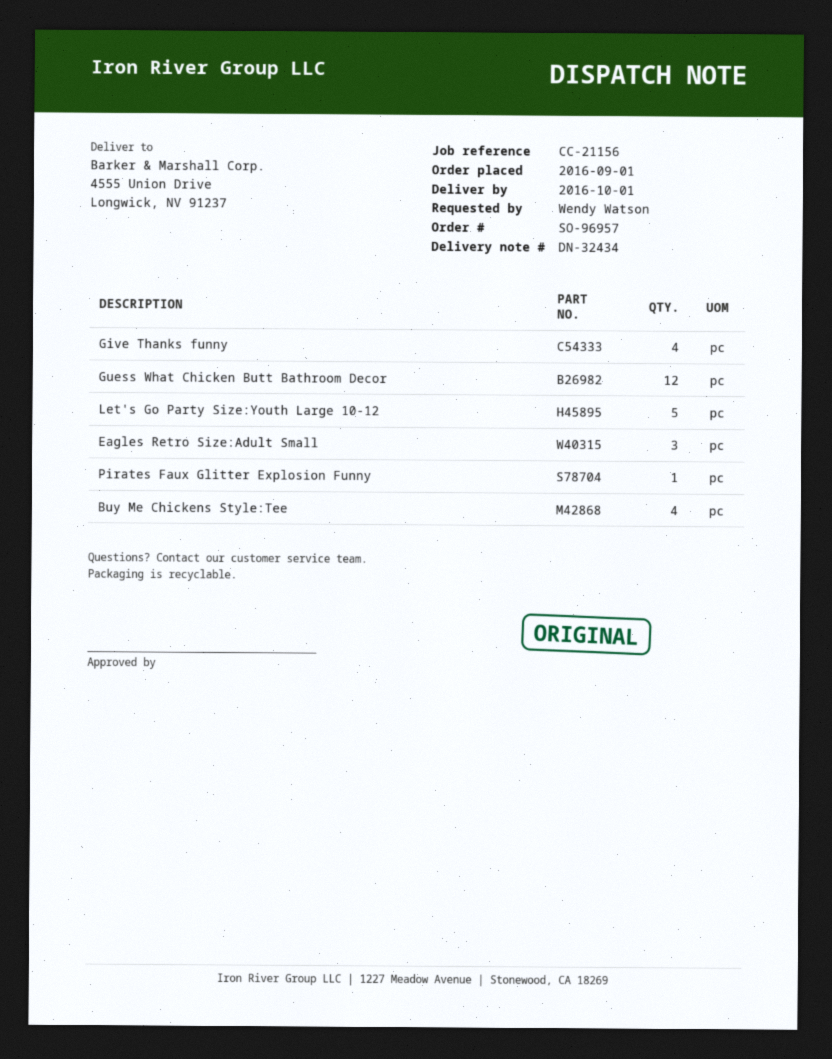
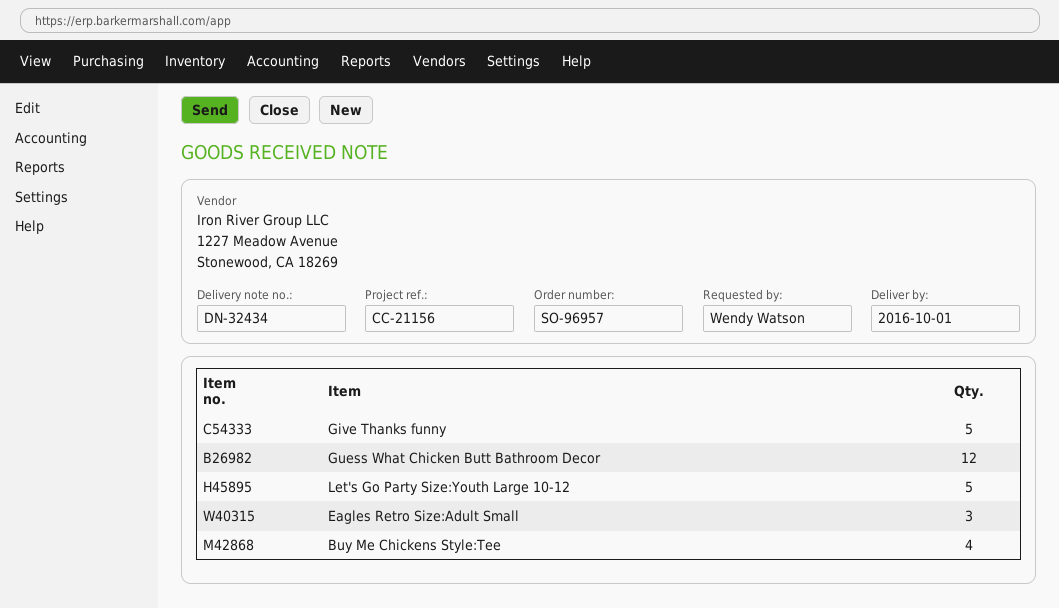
Give Thanks funny: 4 -> 5
Pirates Faux Glitter Explosion Funny: 1 -> none

